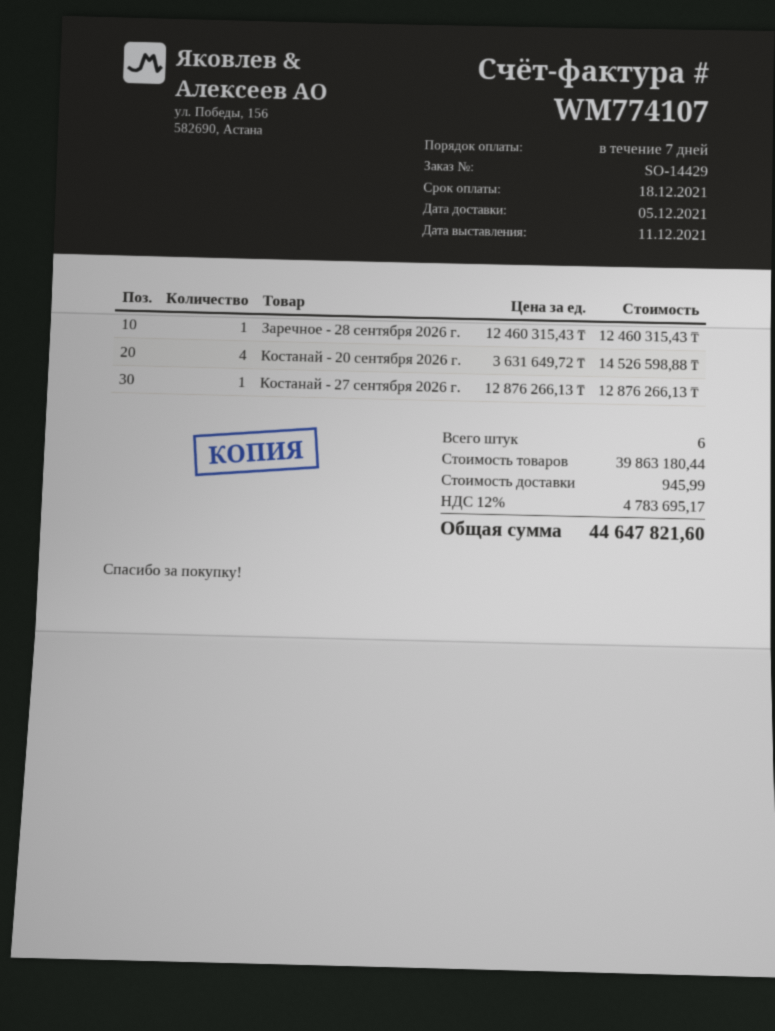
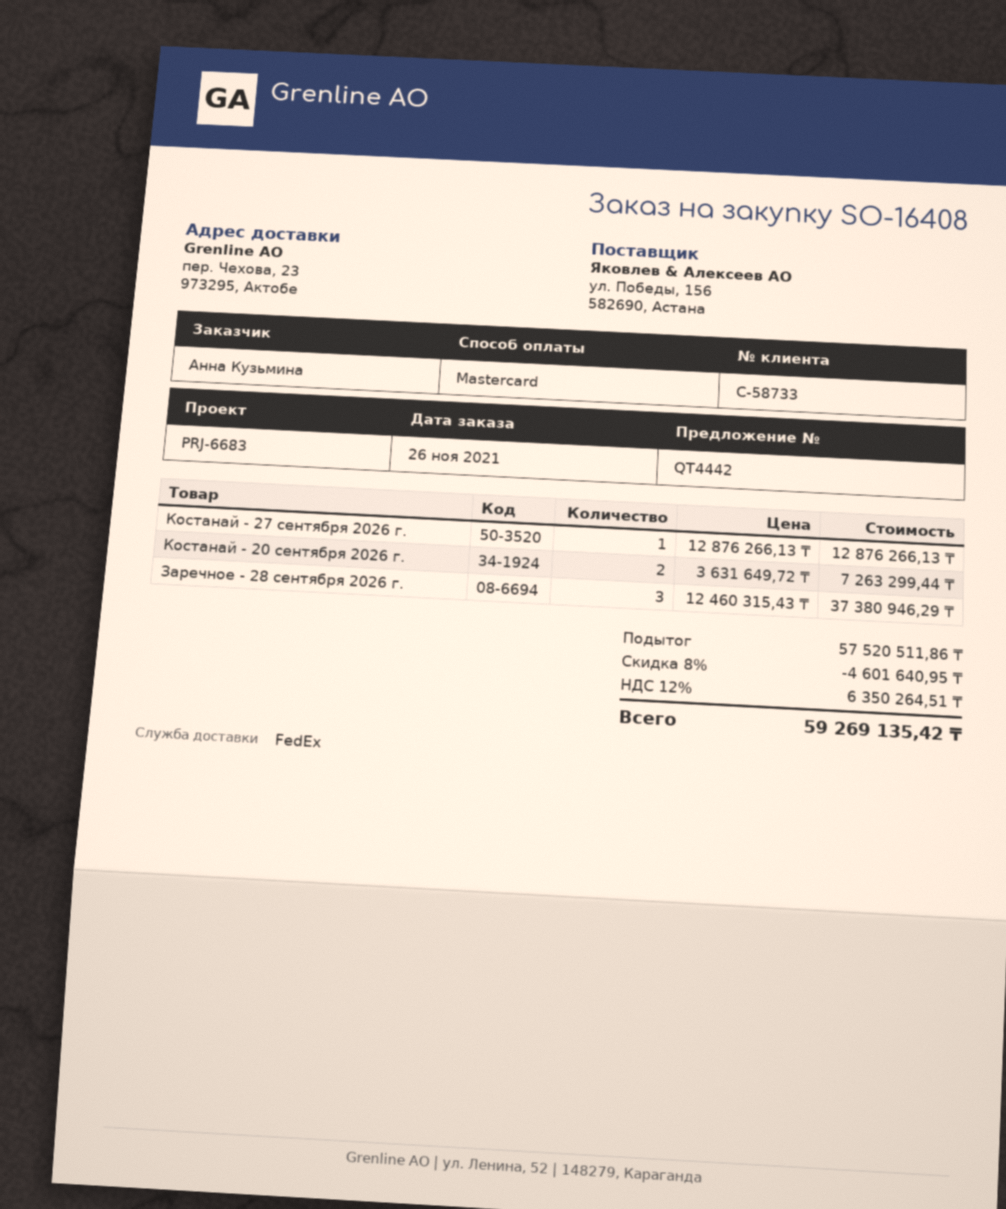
order number: SO-14429 -> SO-16408
Заречное - 28 сентября 2026 г.: 1 x 12460315.43 = 12460315.43 -> 3 x 12460315.43 = 37380946.29
Костанай - 20 сентября 2026 г.: 4 x 3631649.72 = 14526598.88 -> 2 x 3631649.72 = 7263299.44
subtotal: 39863180.44 -> 57520511.86
discount: none -> 8% = 4601640.95
shipping: 945.99 -> none
tax: 12% = 4783695.17 -> 12% = 6350264.51
total: 44647821.60 -> 59269135.42

